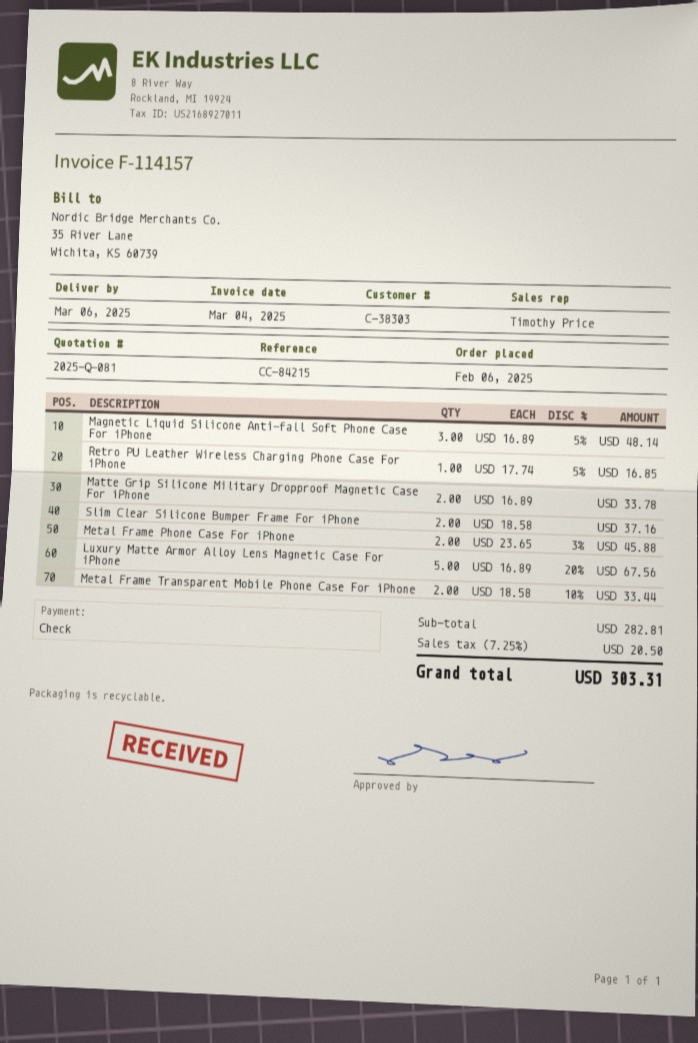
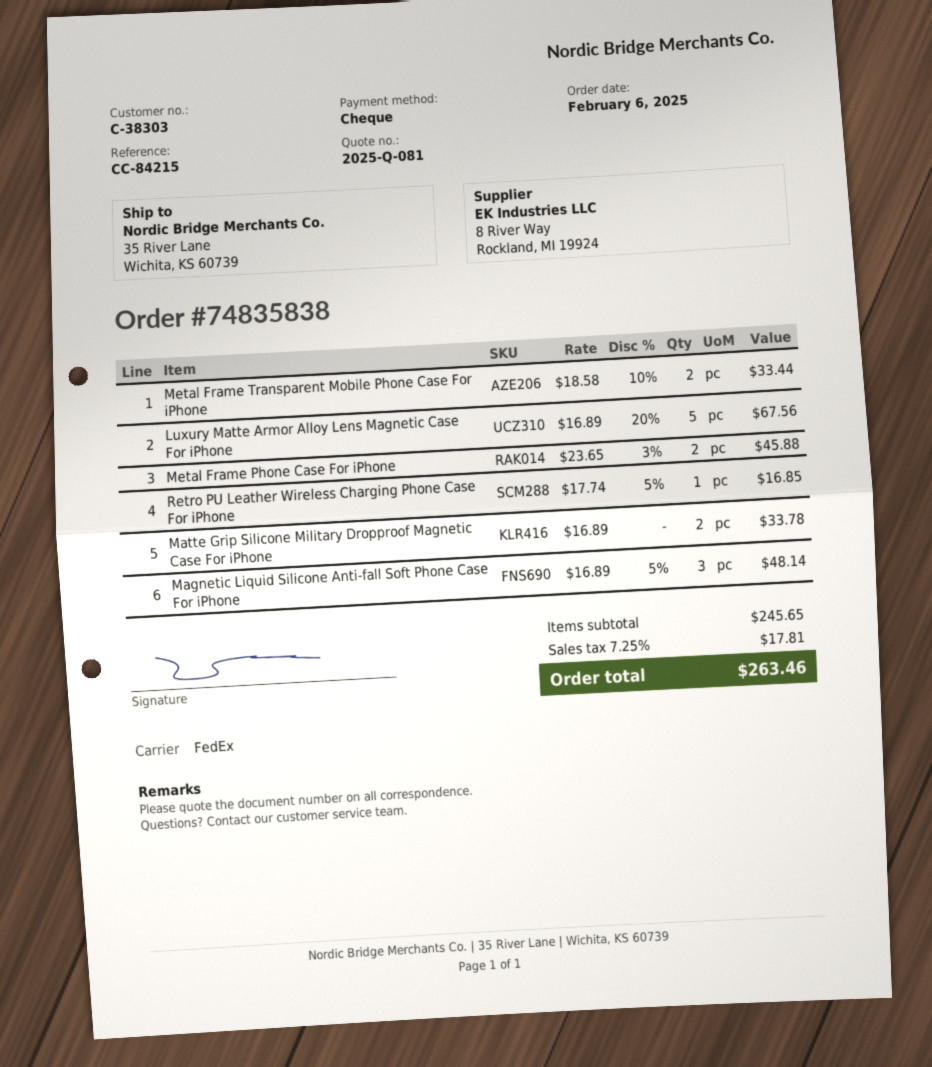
Slim Clear Silicone Bumper Frame For iPhone: 2 x 18.58 = 37.16 -> none
subtotal: 282.81 -> 245.65
tax: 7.25% = 20.50 -> 7.25% = 17.81
total: 303.31 -> 263.46

